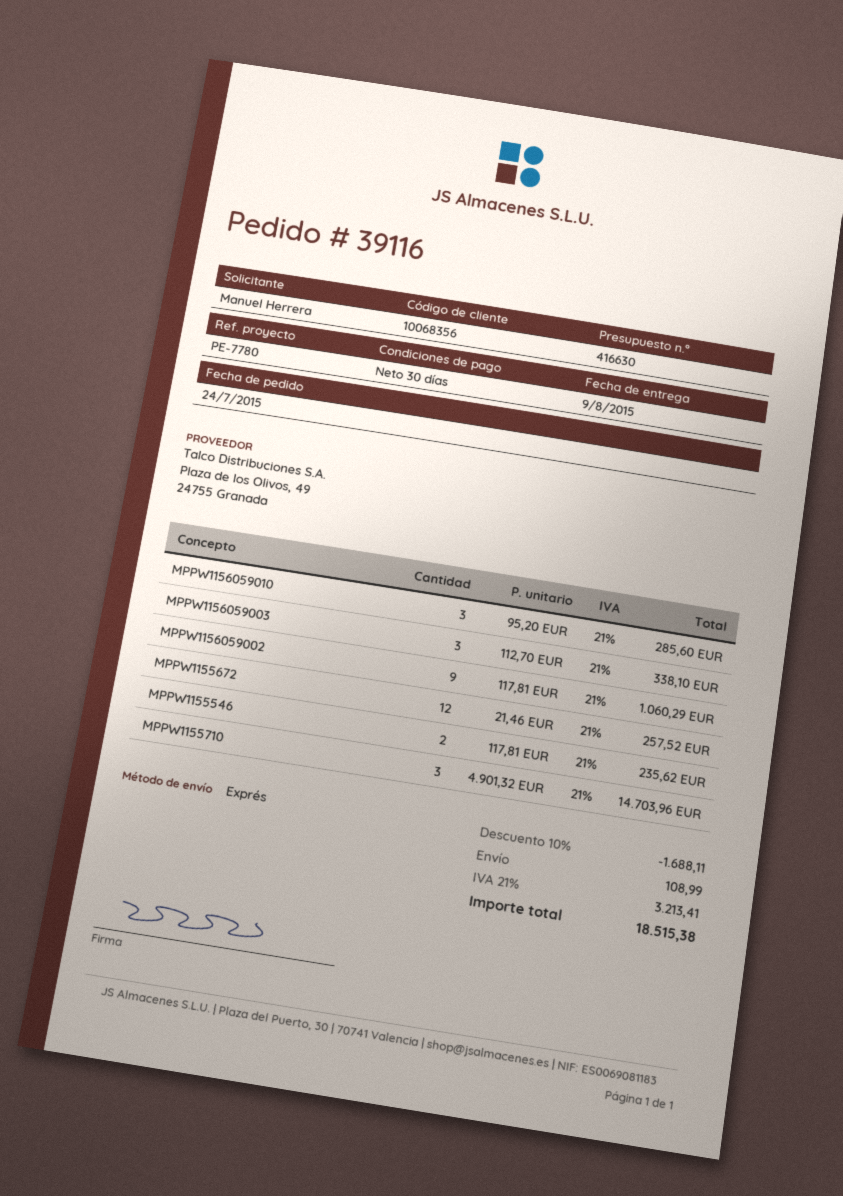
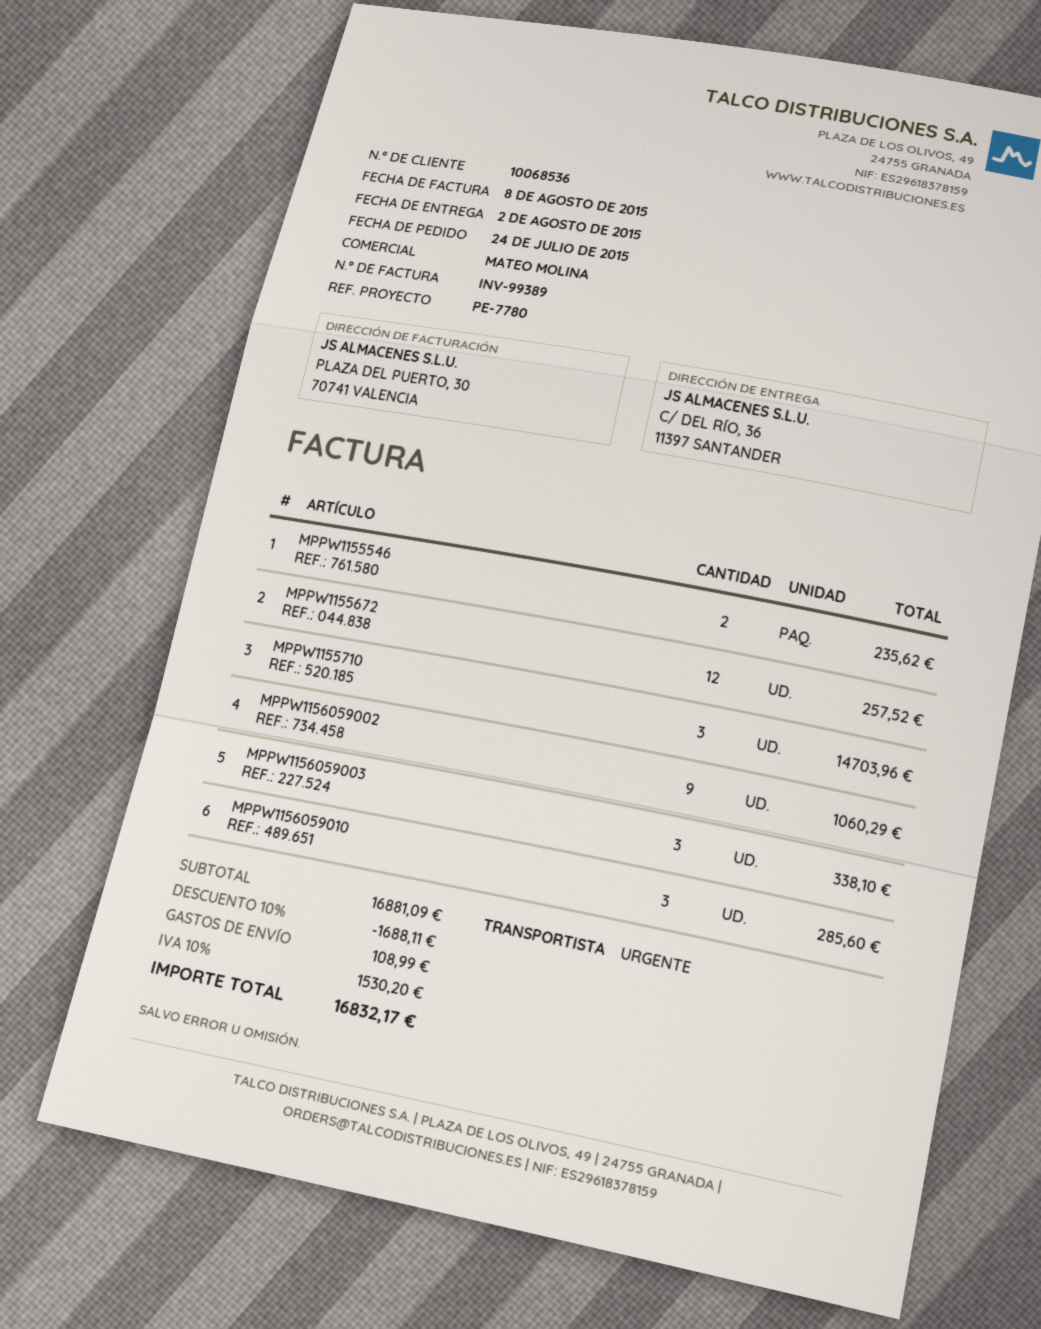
delivery date: 2015-08-09 -> 2015-08-02
customer number: 10068356 -> 10068536
tax: 21% = 3213.41 -> 10% = 1530.20
total: 18515.38 -> 16832.17

